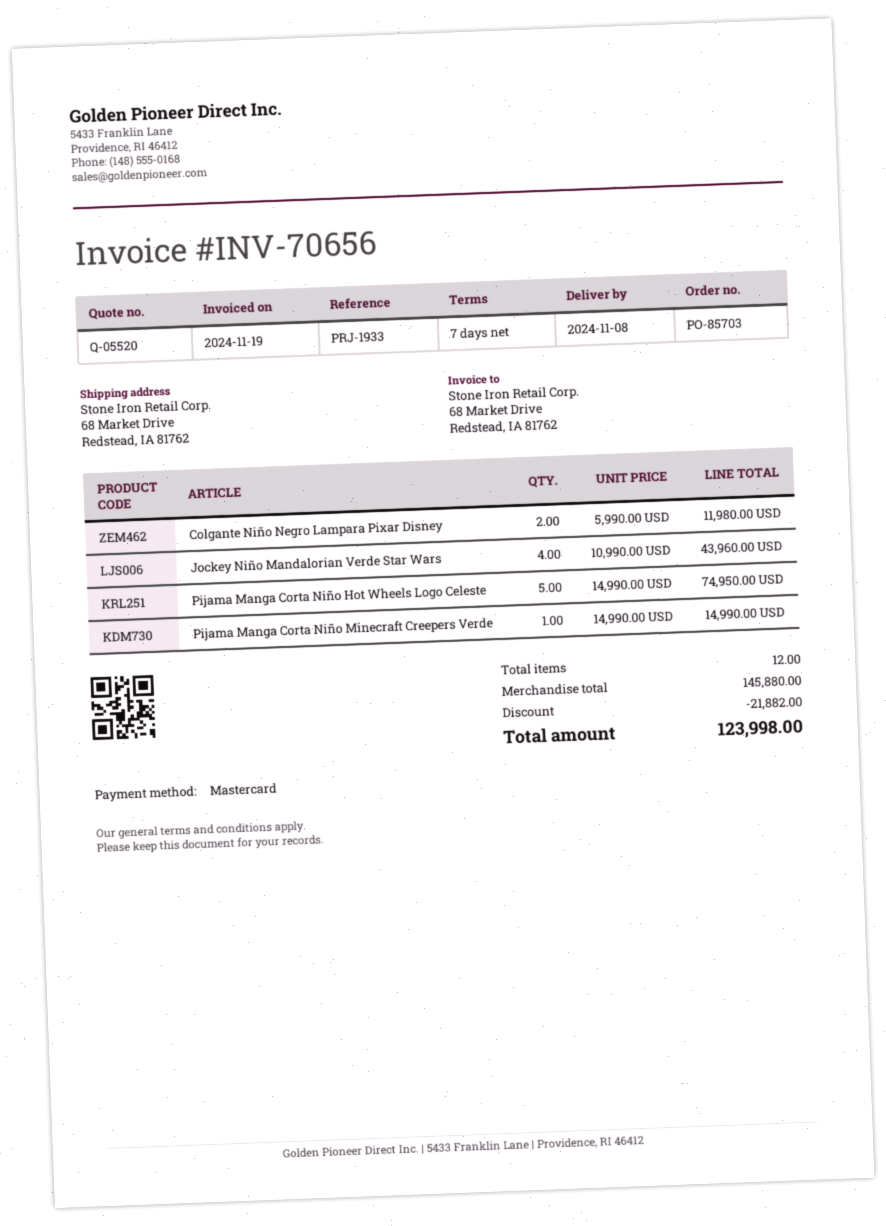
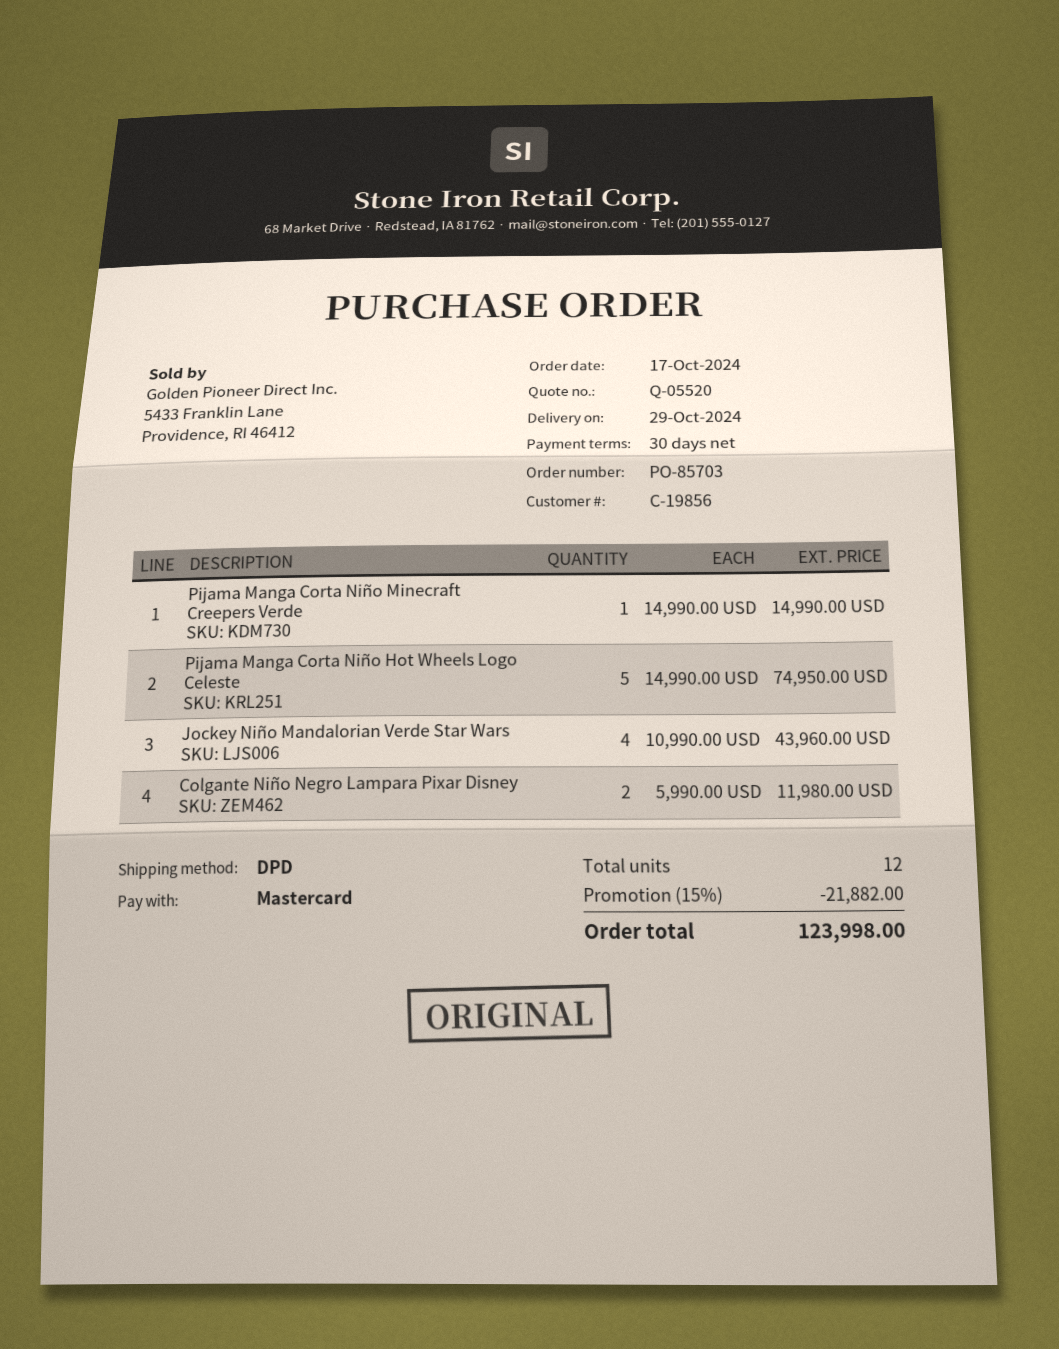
delivery date: 2024-11-08 -> 2024-10-29
payment terms: 7 days -> 30 days

